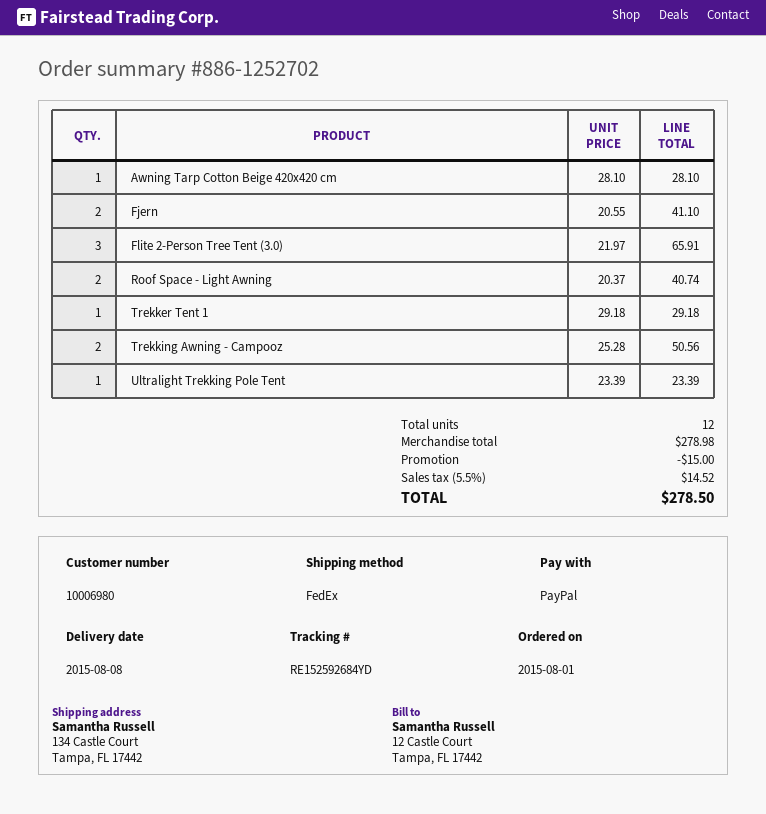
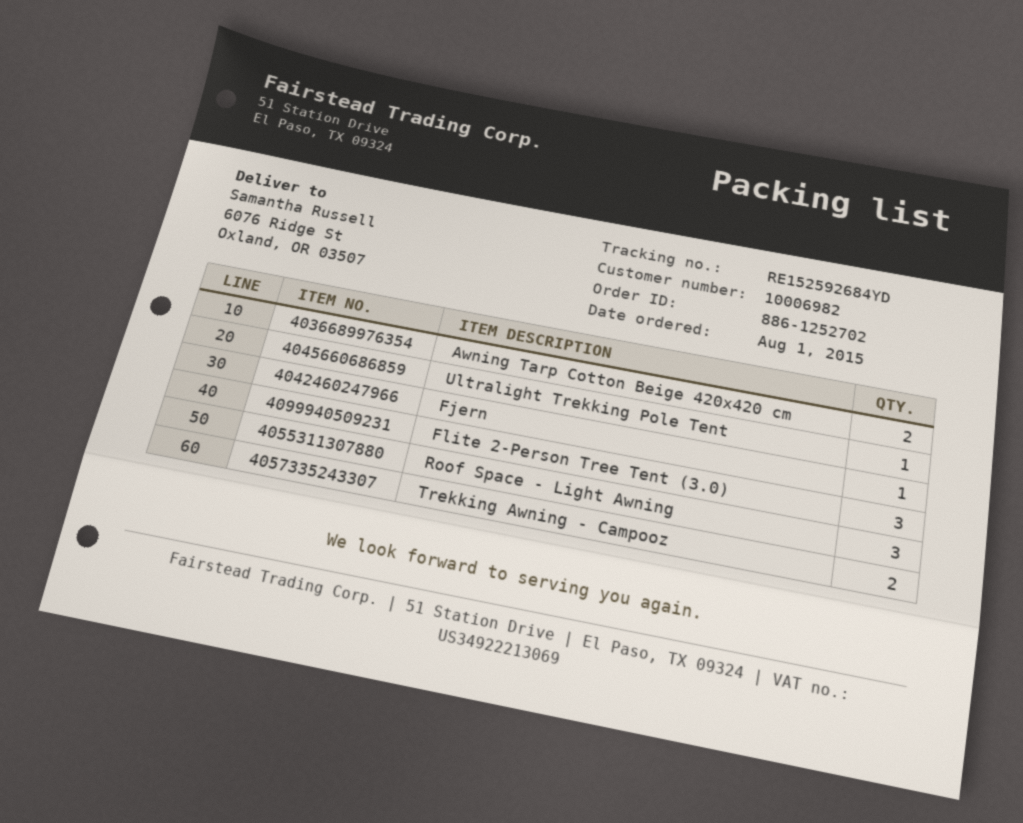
customer number: 10006980 -> 10006982
ship to: 134 Castle Court, Tampa, FL 17442 -> 6076 Ridge St, Oxland, OR 03507
Awning Tarp Cotton Beige 420x420 cm: 1 -> 2
Fjern: 2 -> 1
Roof Space - Light Awning: 2 -> 3
Trekker Tent 1: 1 -> none

